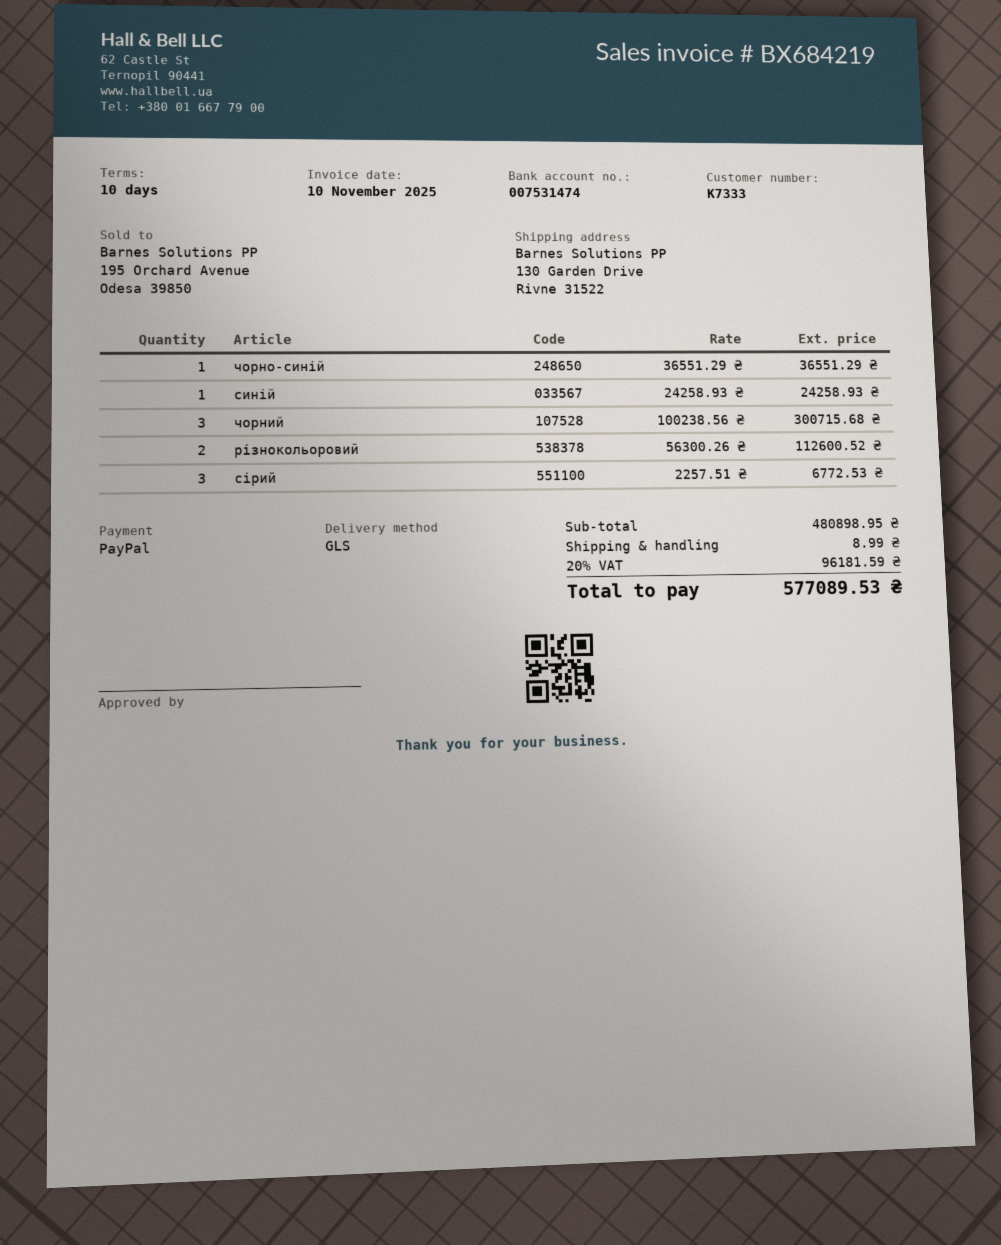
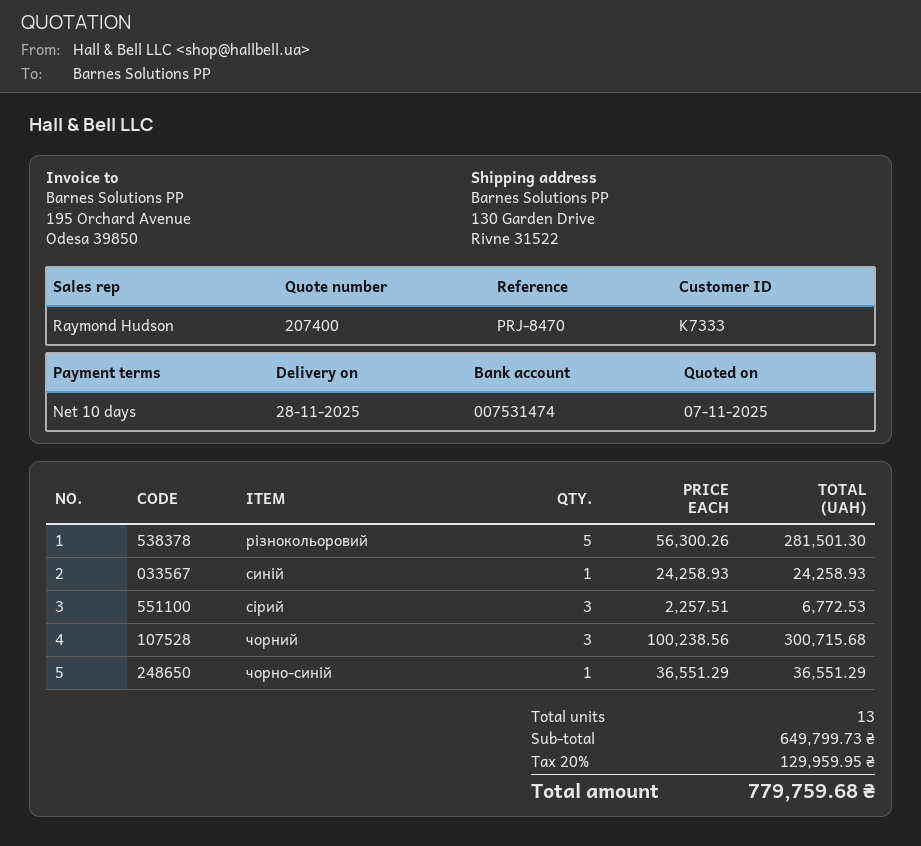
різнокольоровий: 2 x 56300.26 = 112600.52 -> 5 x 56300.26 = 281501.30
subtotal: 480898.95 -> 649799.73
shipping: 8.99 -> none
tax: 20% = 96181.59 -> 20% = 129959.95
total: 577089.53 -> 779759.68

